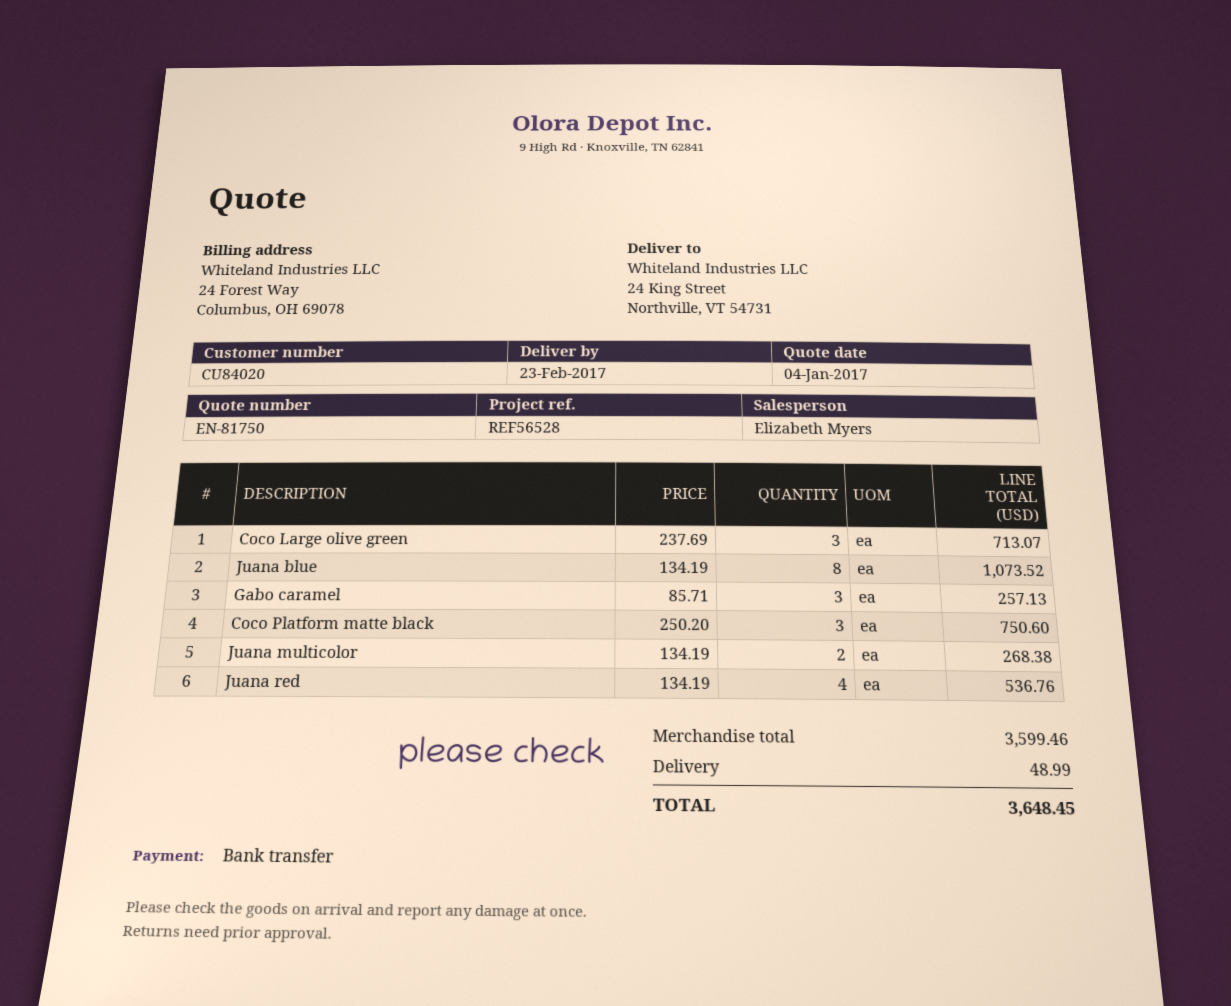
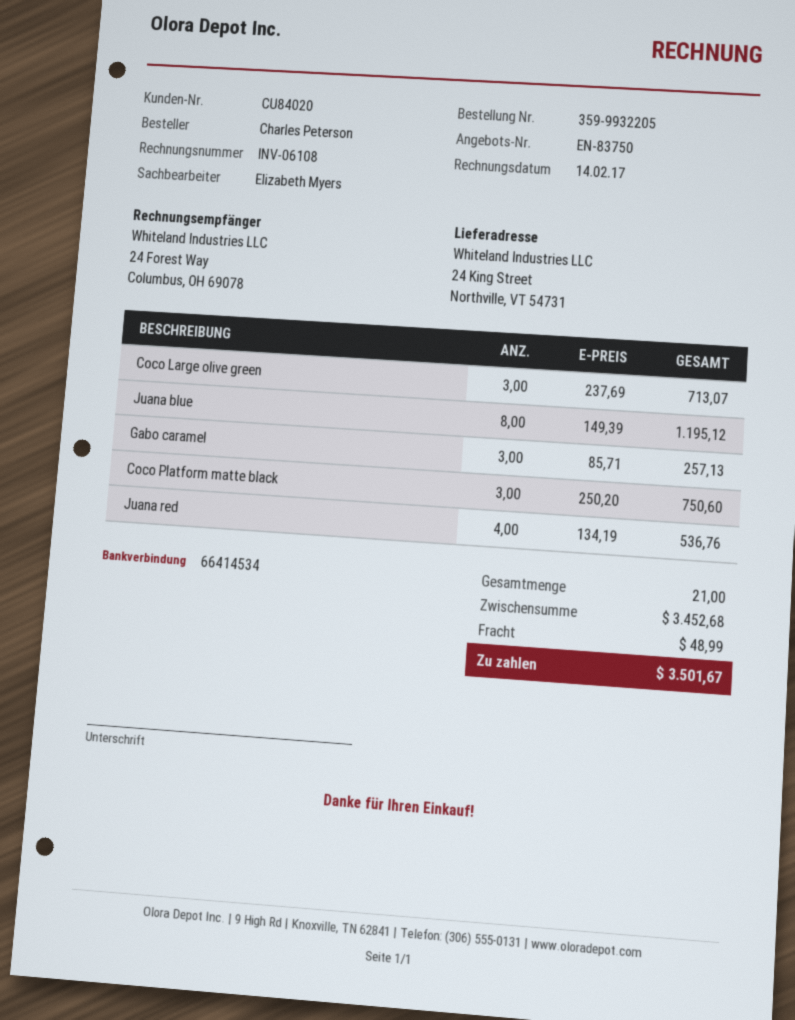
quote number: EN-81750 -> EN-83750
Juana blue: 8 x 134.19 = 1073.52 -> 8 x 149.39 = 1195.12
Juana multicolor: 2 x 134.19 = 268.38 -> none
subtotal: 3599.46 -> 3452.68
total: 3648.45 -> 3501.67

